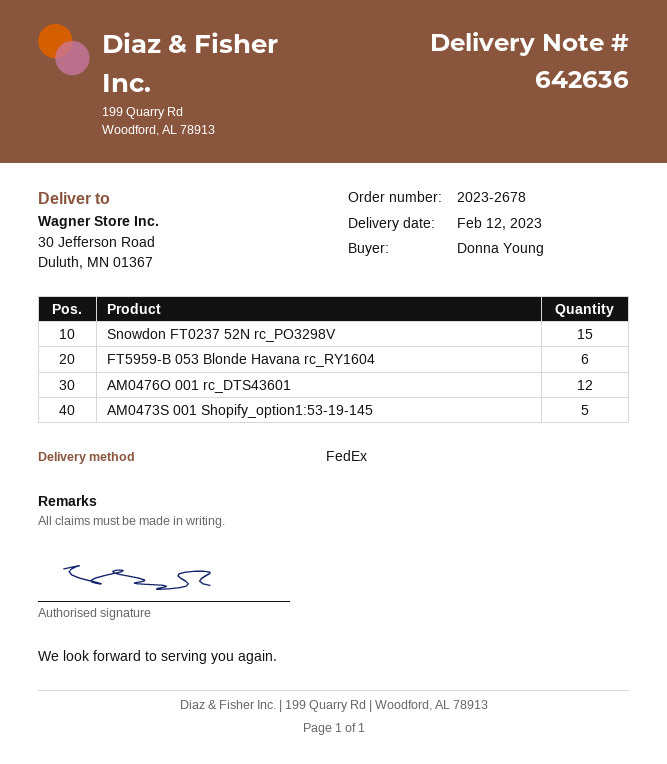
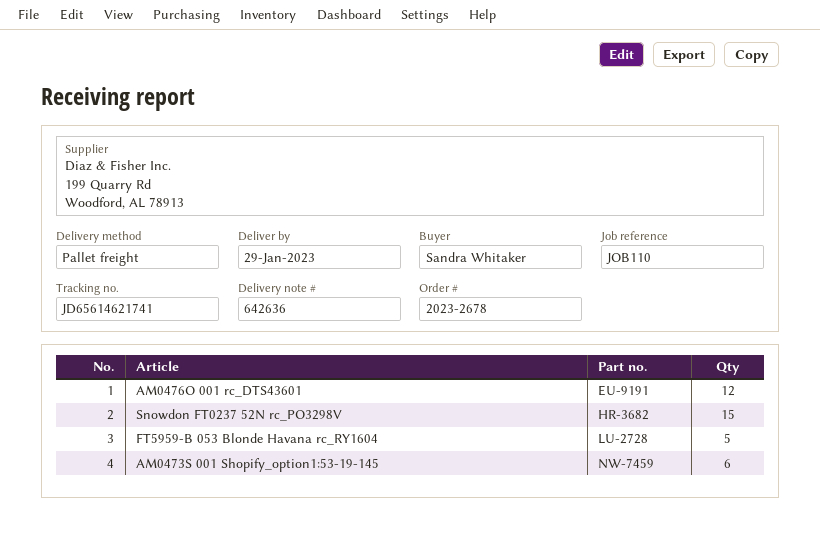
delivery date: 2023-02-12 -> 2023-01-29
ordered by: Donna Young -> Sandra Whitaker
shipping method: FedEx -> pallet freight
FT5959-B 053 Blonde Havana rc_RY1604: 6 -> 5
AM0473S 001 Shopify_option1:53-19-145: 5 -> 6

